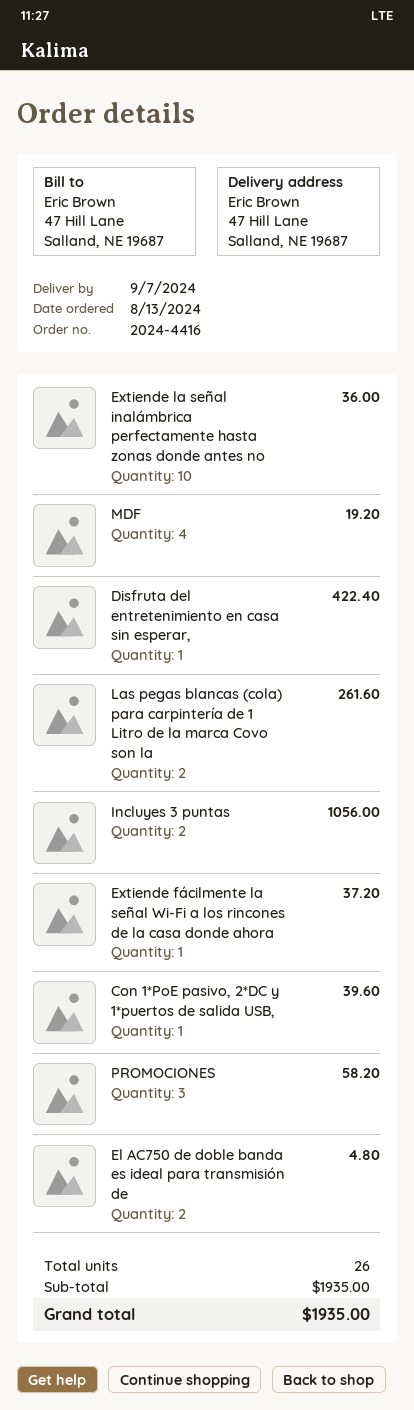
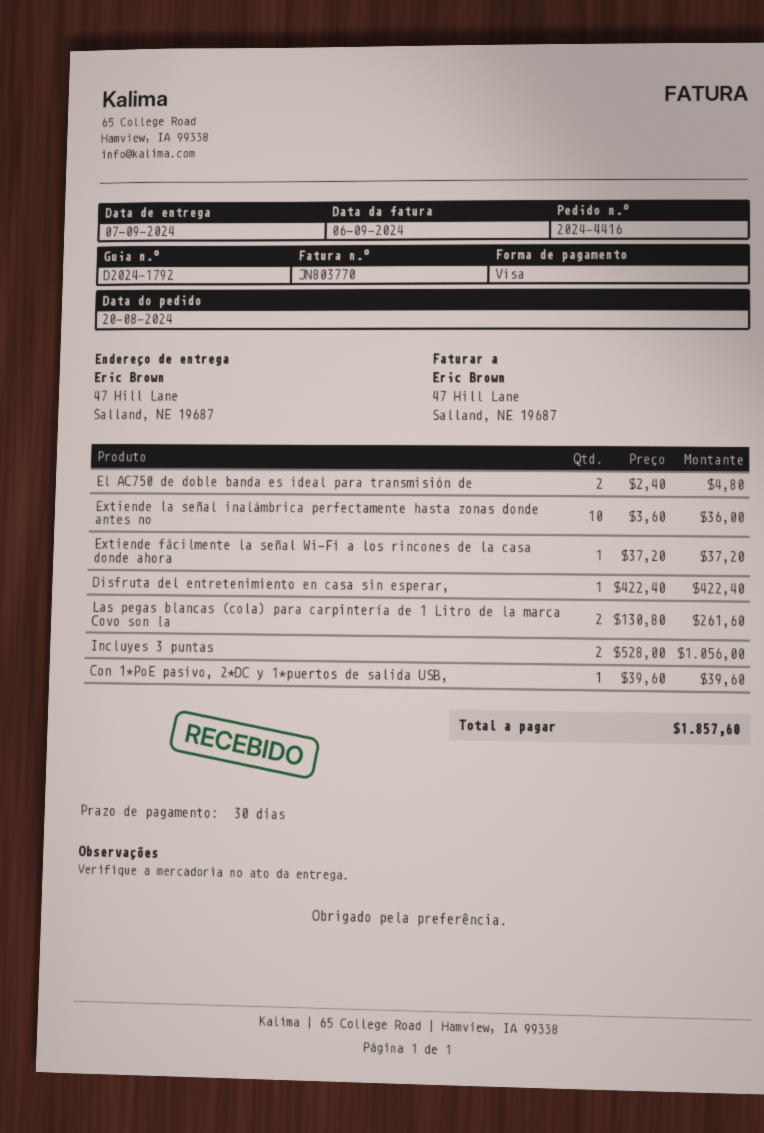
order date: 2024-08-13 -> 2024-08-20
MDF: 4 for 19.20 -> none
PROMOCIONES: 3 for 58.20 -> none
total: 1935.00 -> 1857.60

